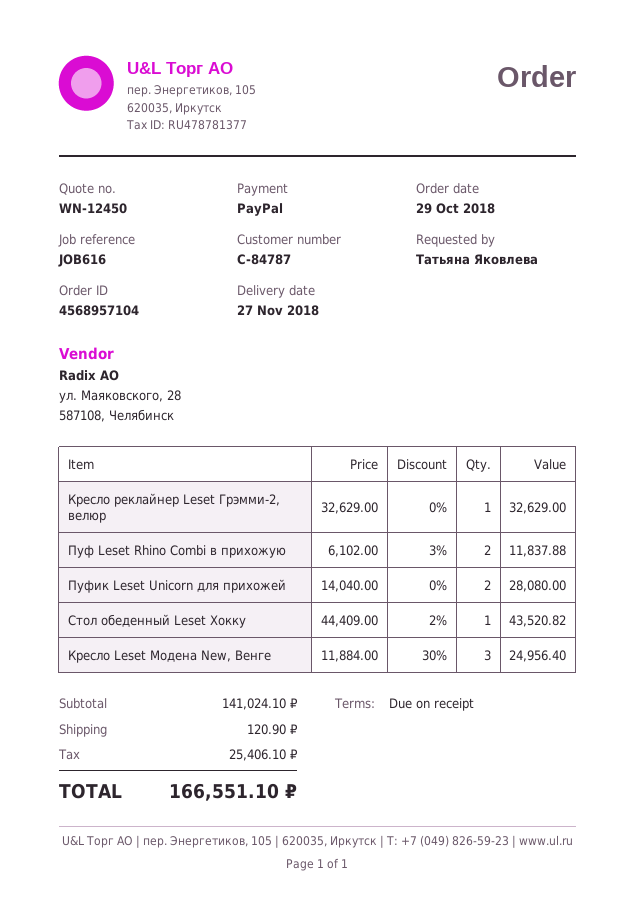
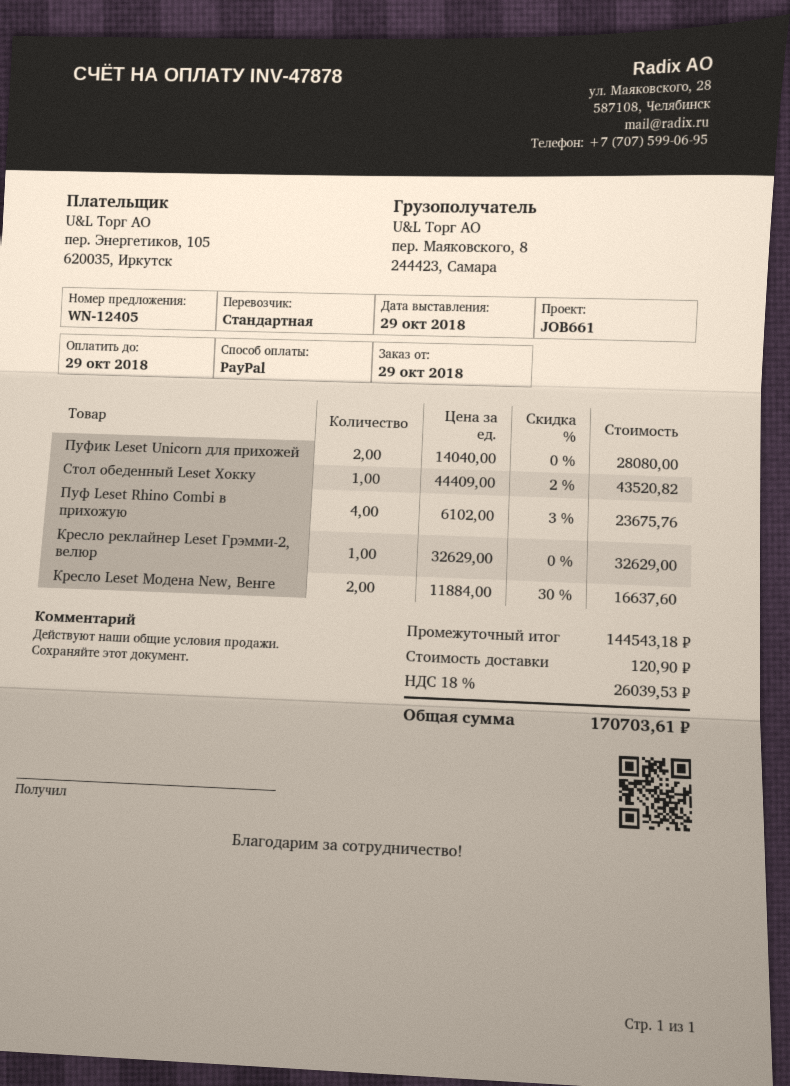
quote number: WN-12450 -> WN-12405
reference: JOB616 -> JOB661
Пуф Leset Rhino Combi в прихожую: 2 x 6102.00 - 3% = 11837.88 -> 4 x 6102.00 - 3% = 23675.76
Кресло Leset Модена New, Венге: 3 x 11884.00 - 30% = 24956.40 -> 2 x 11884.00 - 30% = 16637.60
subtotal: 141024.10 -> 144543.18
tax: 25406.10 -> 26039.53
total: 166551.10 -> 170703.61

